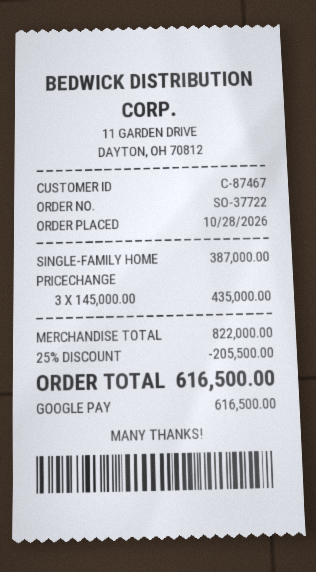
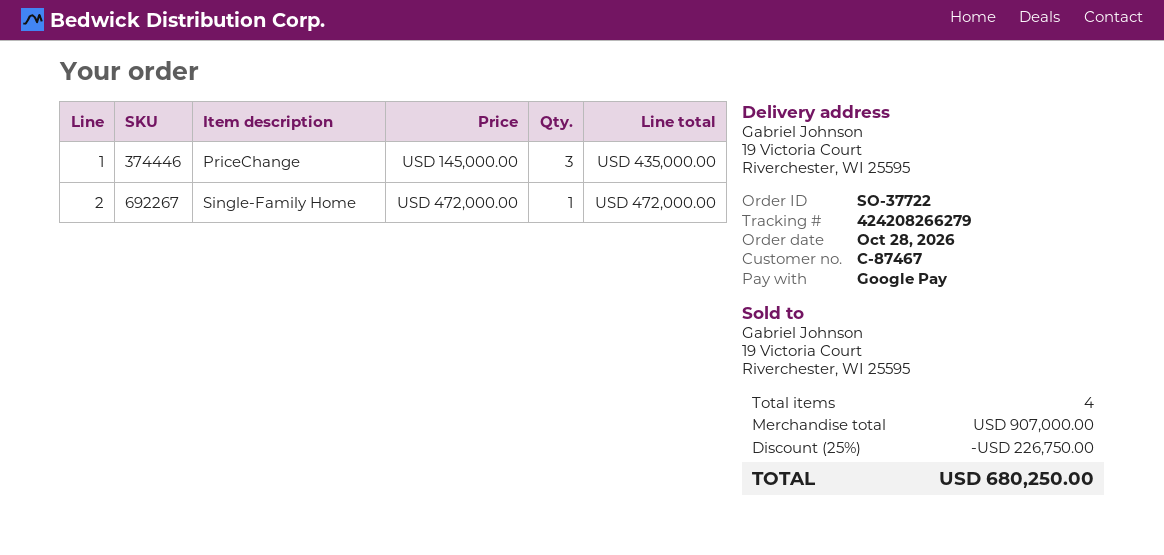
SINGLE-FAMILY HOME: 1 x 387000.00 = 387000.00 -> 1 x 472000.00 = 472000.00
subtotal: 822000.00 -> 907000.00
discount: 25% = 205500.00 -> 25% = 226750.00
total: 616500.00 -> 680250.00

